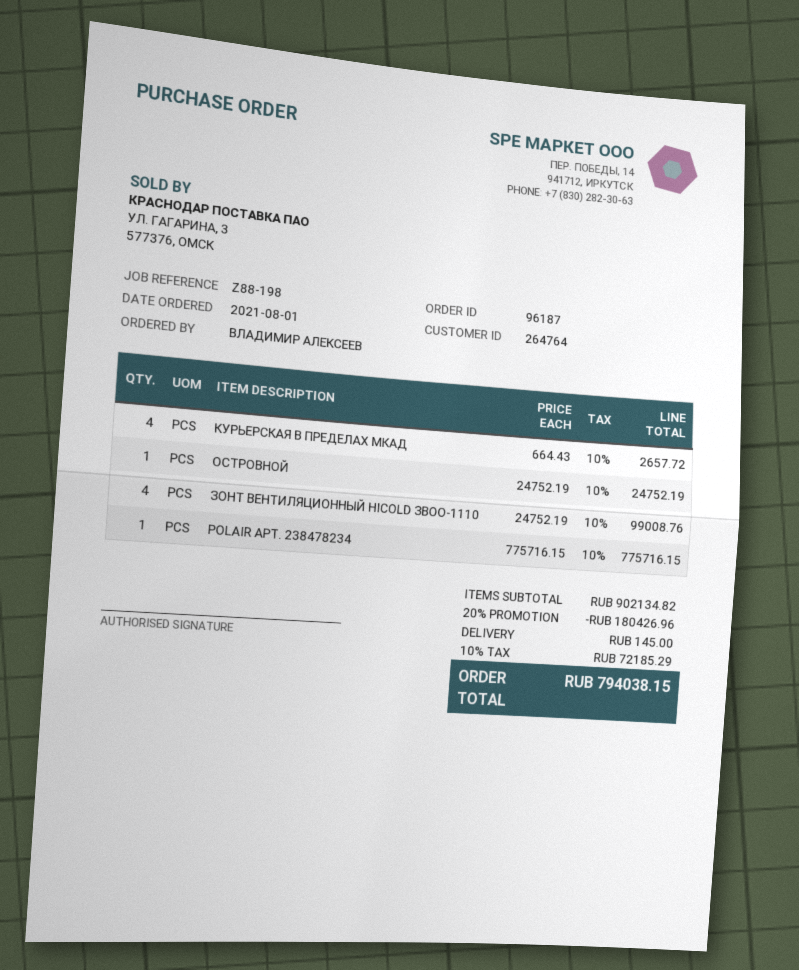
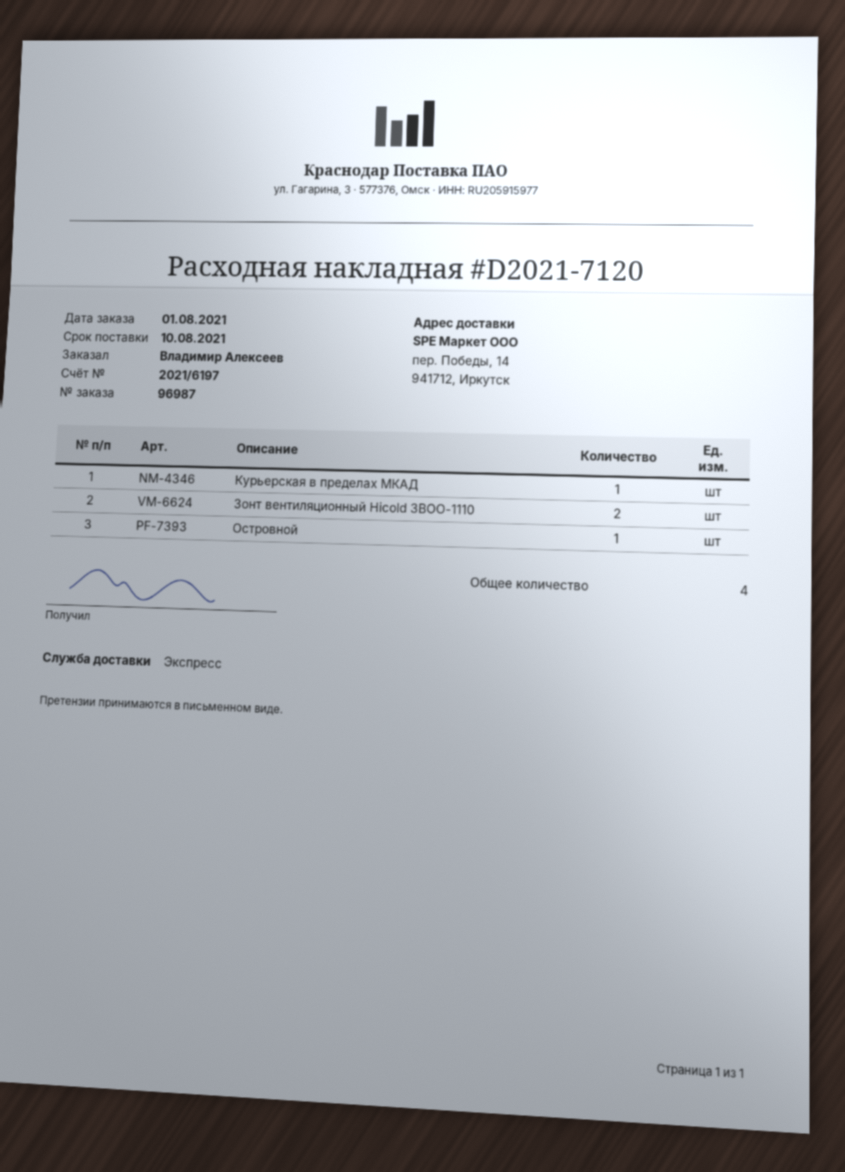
order number: 96187 -> 96987
КУРЬЕРСКАЯ В ПРЕДЕЛАХ МКАД: 4 -> 1
ЗОНТ ВЕНТИЛЯЦИОННЫЙ HICOLD ЗВОО-1110: 4 -> 2
POLAIR АРТ. 238478234: 1 -> none

